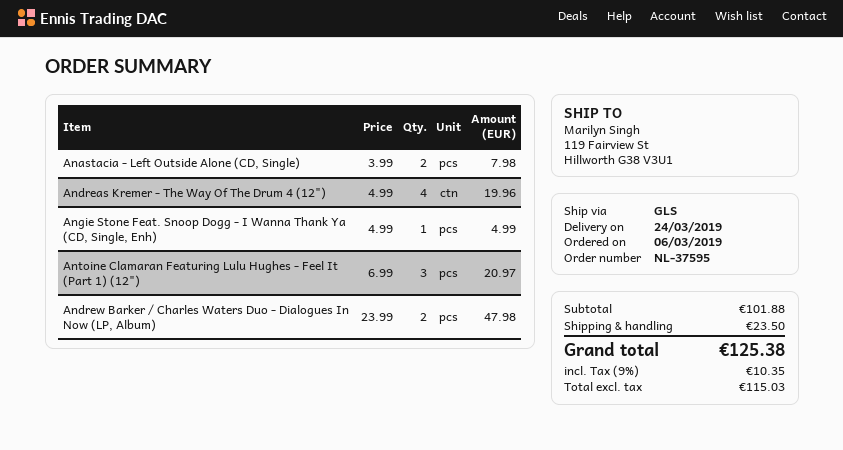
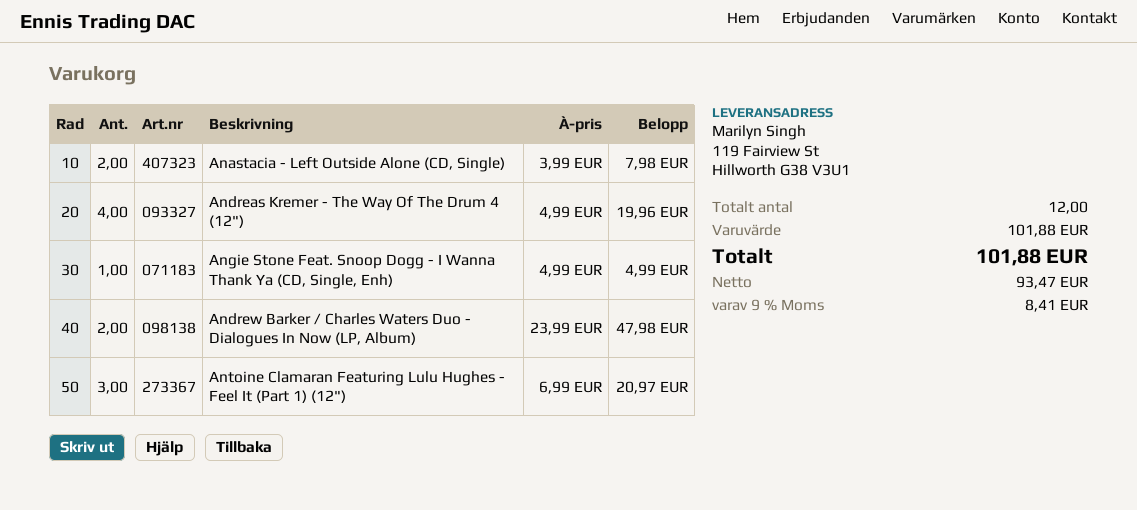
shipping: 23.50 -> none
net: 115.03 -> 93.47
tax: 9% = 10.35 -> 9% = 8.41
total: 125.38 -> 101.88

